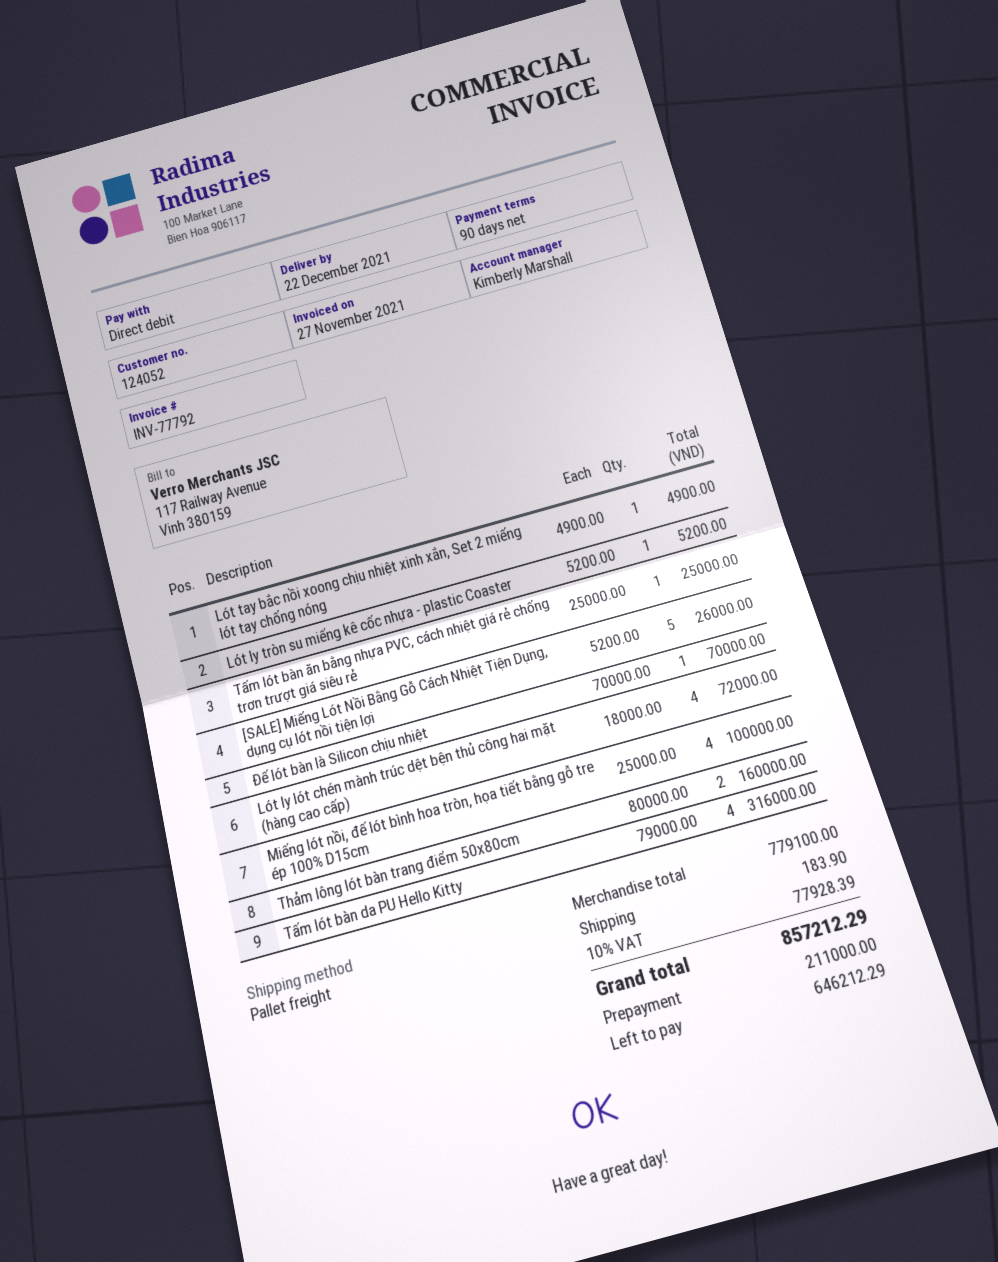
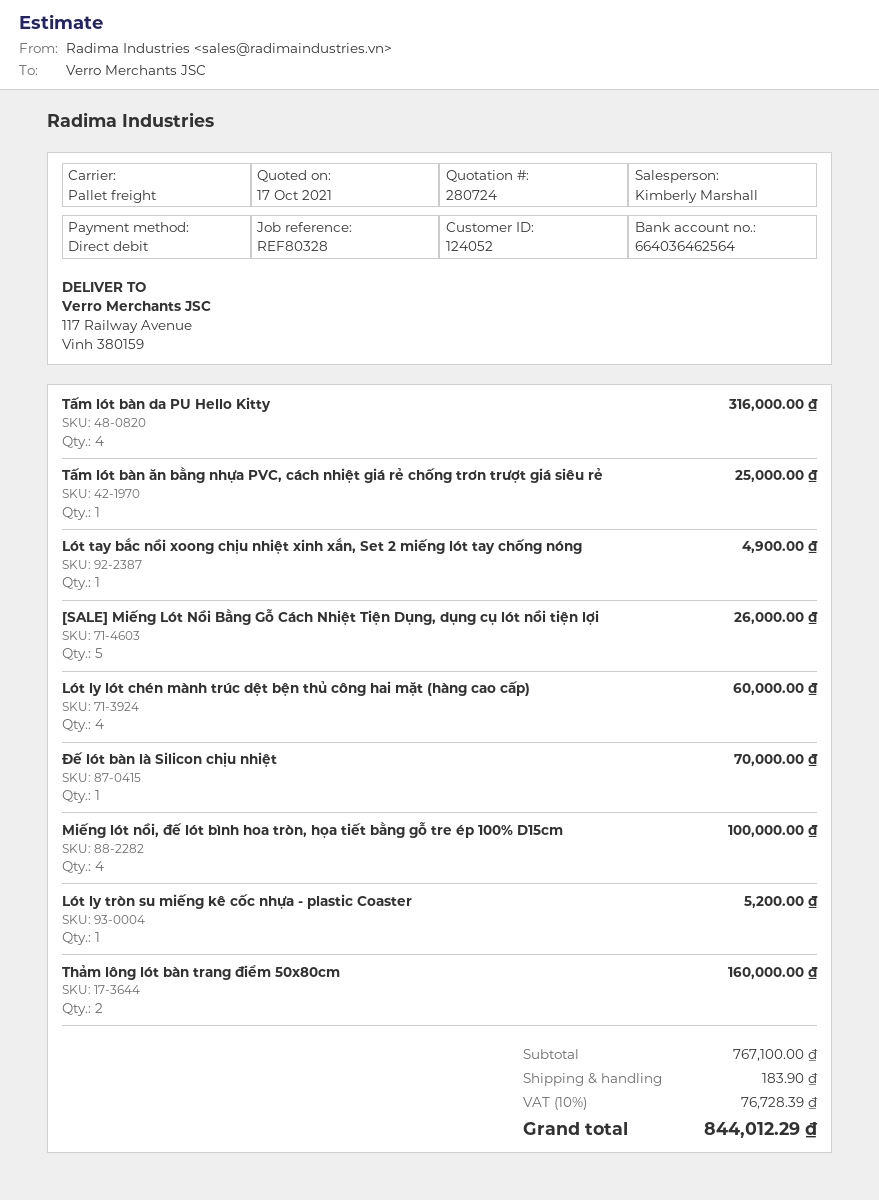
Lót ly lót chén mành trúc dệt bện thủ công hai mặt (hàng cao cấp): 4 for 72000.00 -> 4 for 60000.00
subtotal: 779100.00 -> 767100.00
tax: 10% = 77928.39 -> 10% = 76728.39
total: 857212.29 -> 844012.29

